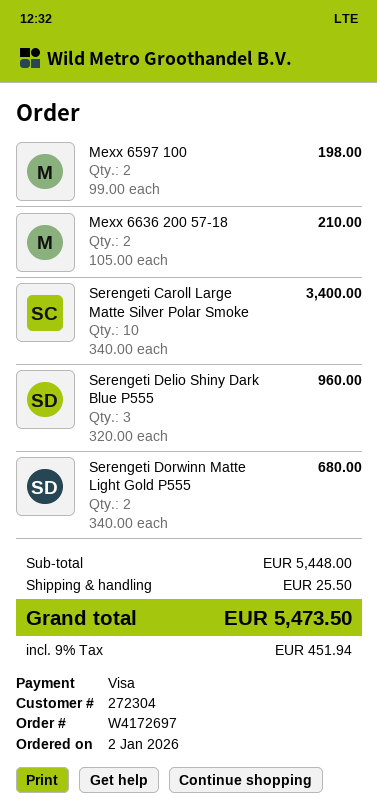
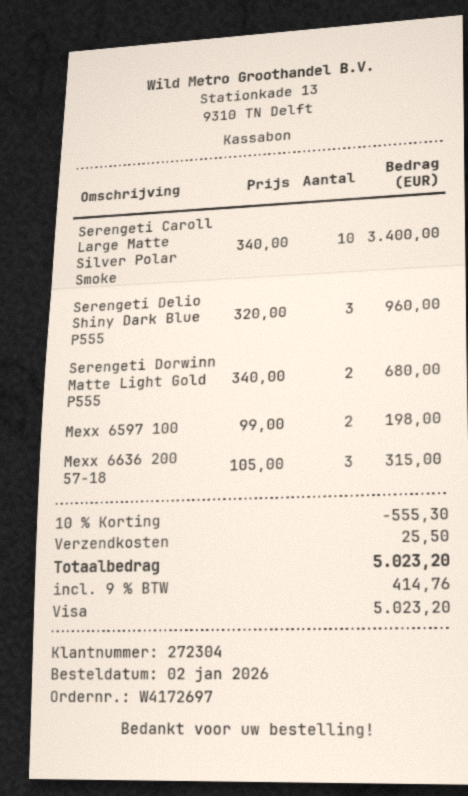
Mexx 6636 200 57-18: 2 x 105.00 = 210.00 -> 3 x 105.00 = 315.00
discount: none -> 10% = 555.30
tax: 9% = 451.94 -> 9% = 414.76
total: 5473.50 -> 5023.20

